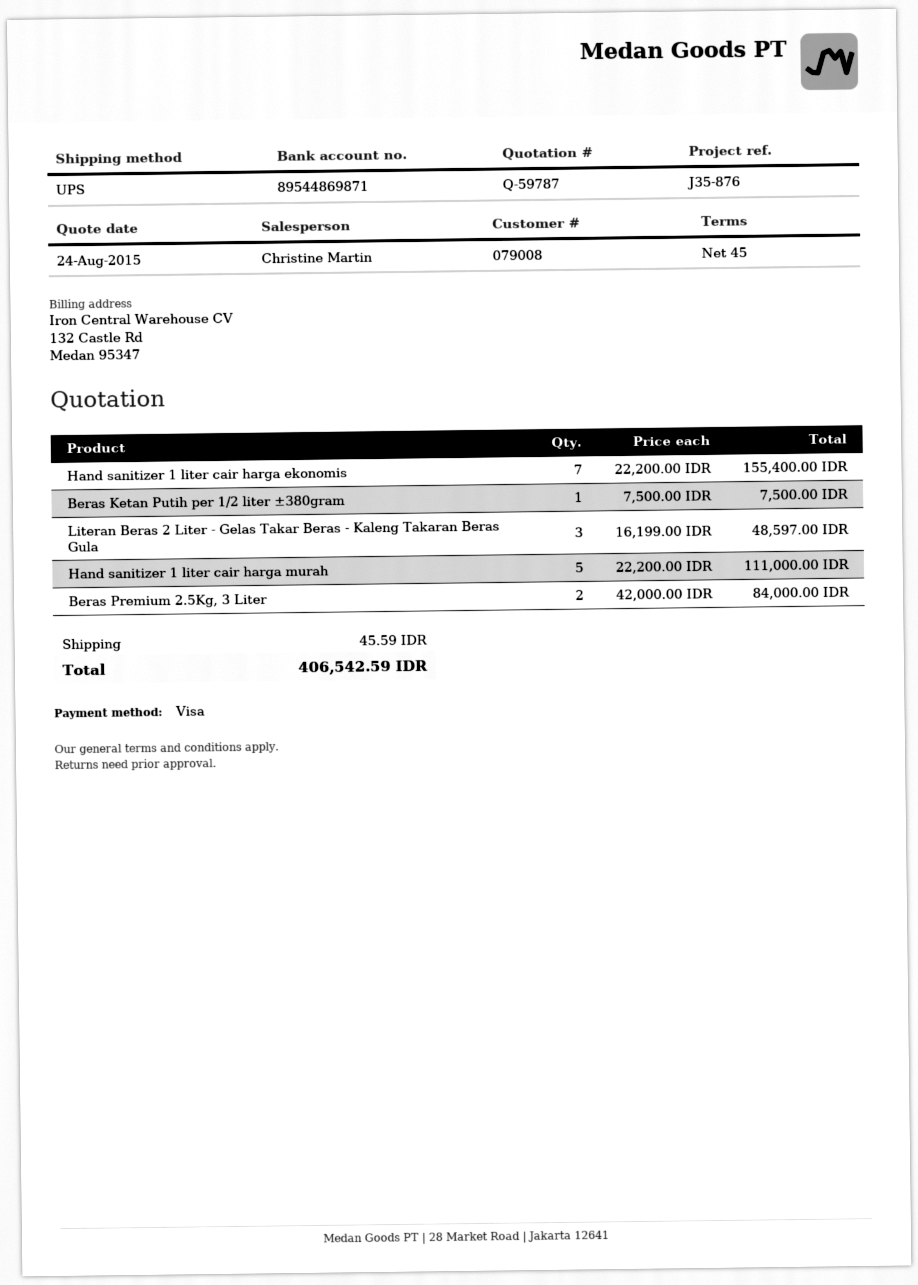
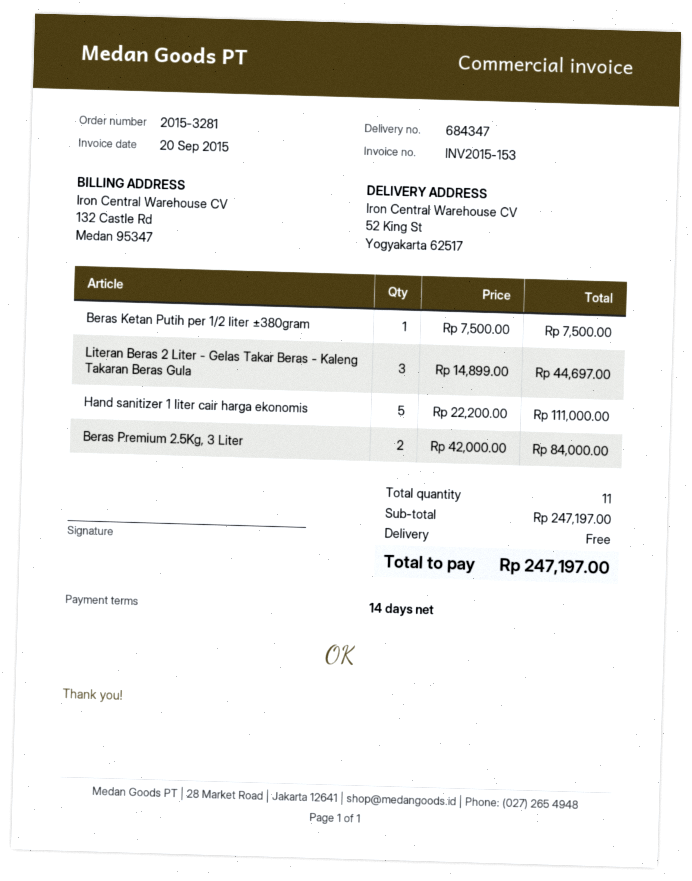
payment terms: 45 days -> 14 days
Hand sanitizer 1 liter cair harga ekonomis: 7 x 22200.00 = 155400.00 -> 5 x 22200.00 = 111000.00
Literan Beras 2 Liter - Gelas Takar Beras - Kaleng Takaran Beras Gula: 3 x 16199.00 = 48597.00 -> 3 x 14899.00 = 44697.00
Hand sanitizer 1 liter cair harga murah: 5 x 22200.00 = 111000.00 -> none
shipping: 45.59 -> 0.00
total: 406542.59 -> 247197.00

